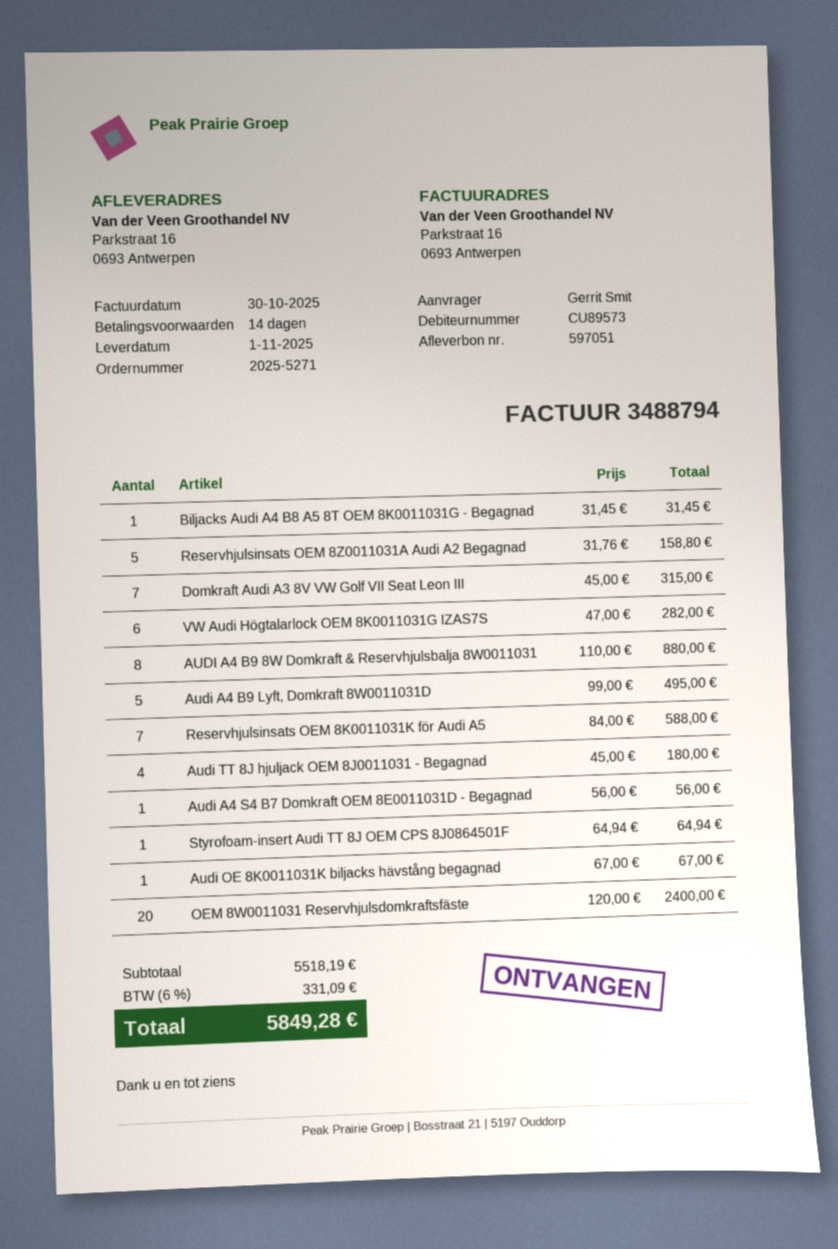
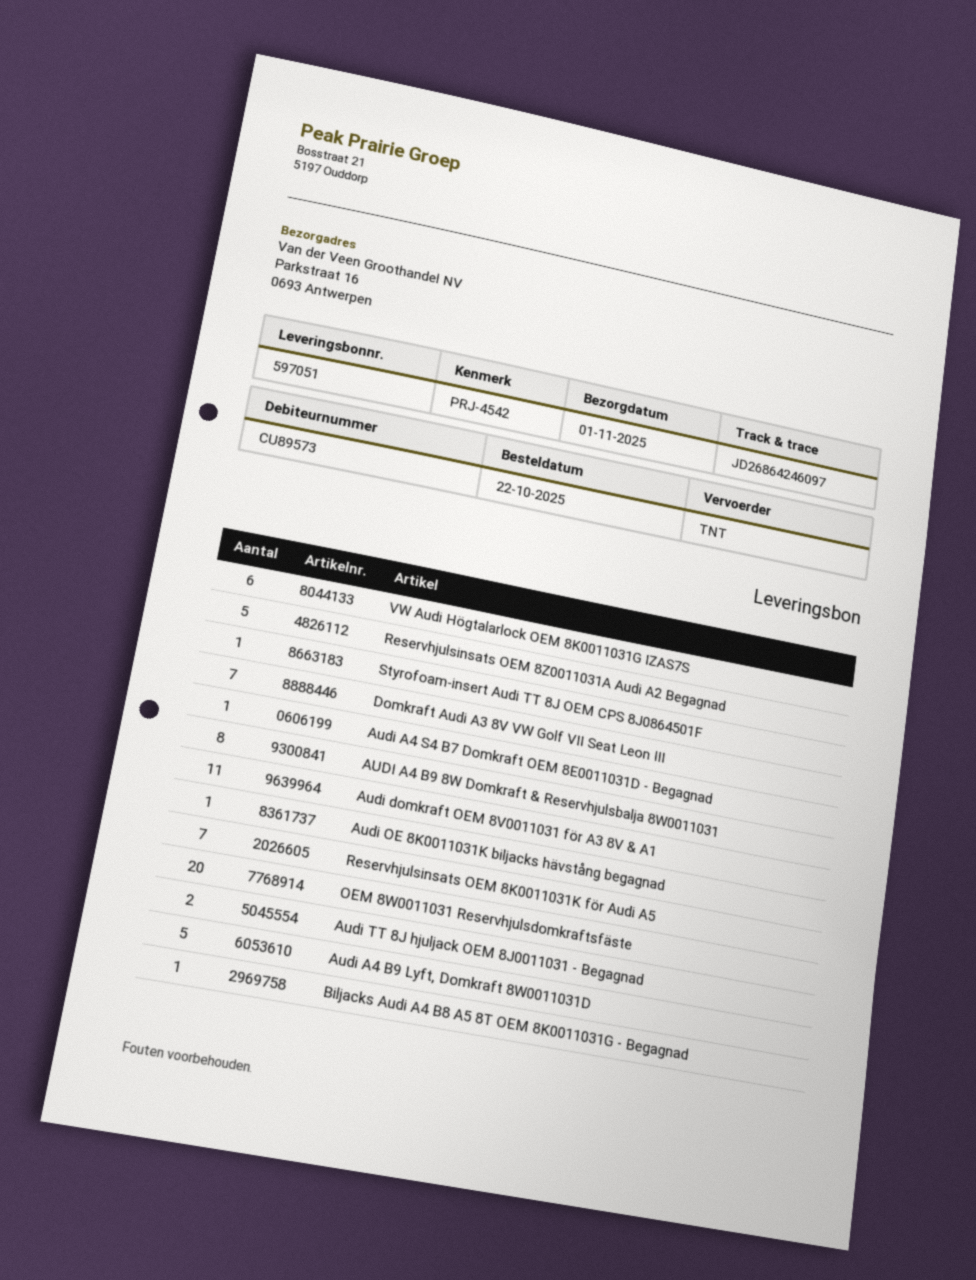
Audi TT 8J hjuljack OEM 8J0011031 - Begagnad: 4 -> 2
Audi domkraft OEM 8V0011031 för A3 8V & A1: none -> 11

